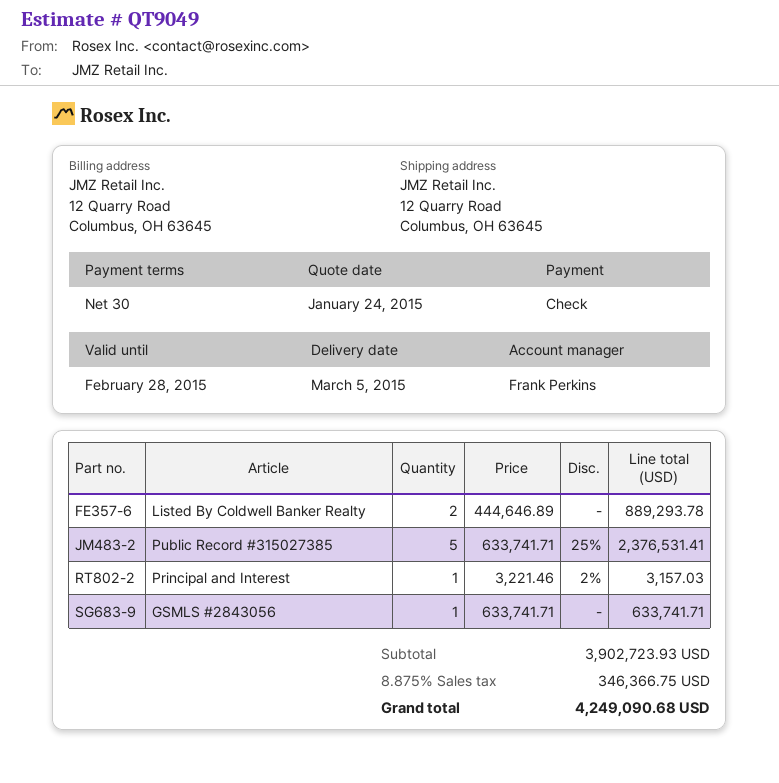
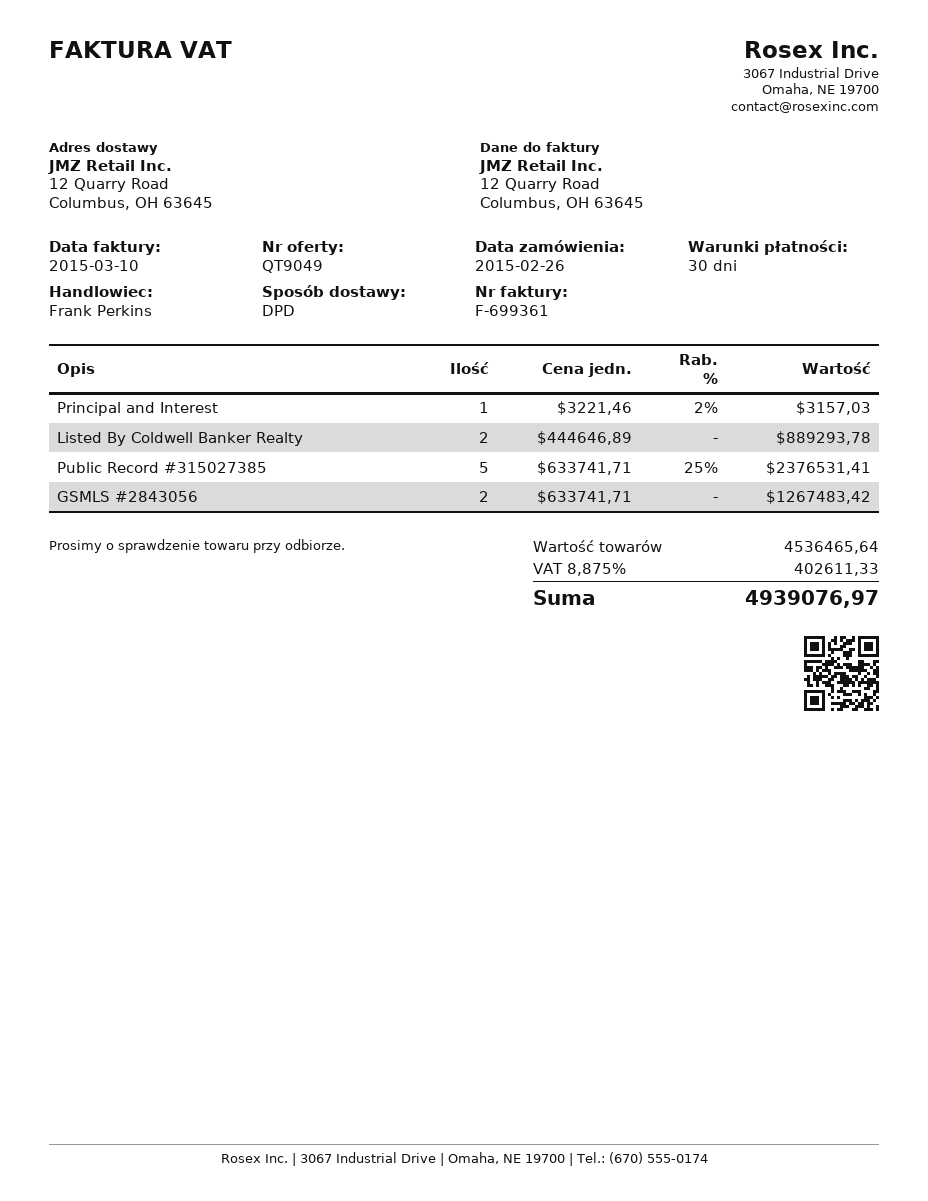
GSMLS #2843056: 1 x 633741.71 = 633741.71 -> 2 x 633741.71 = 1267483.42
subtotal: 3902723.93 -> 4536465.64
tax: 8.875% = 346366.75 -> 8.875% = 402611.33
total: 4249090.68 -> 4939076.97

